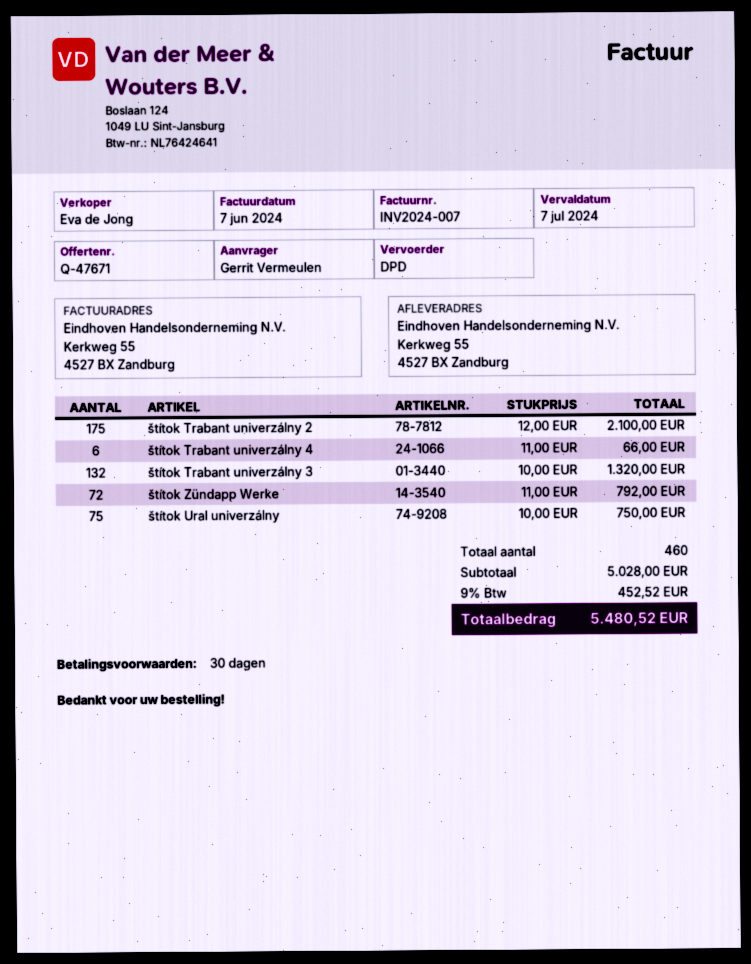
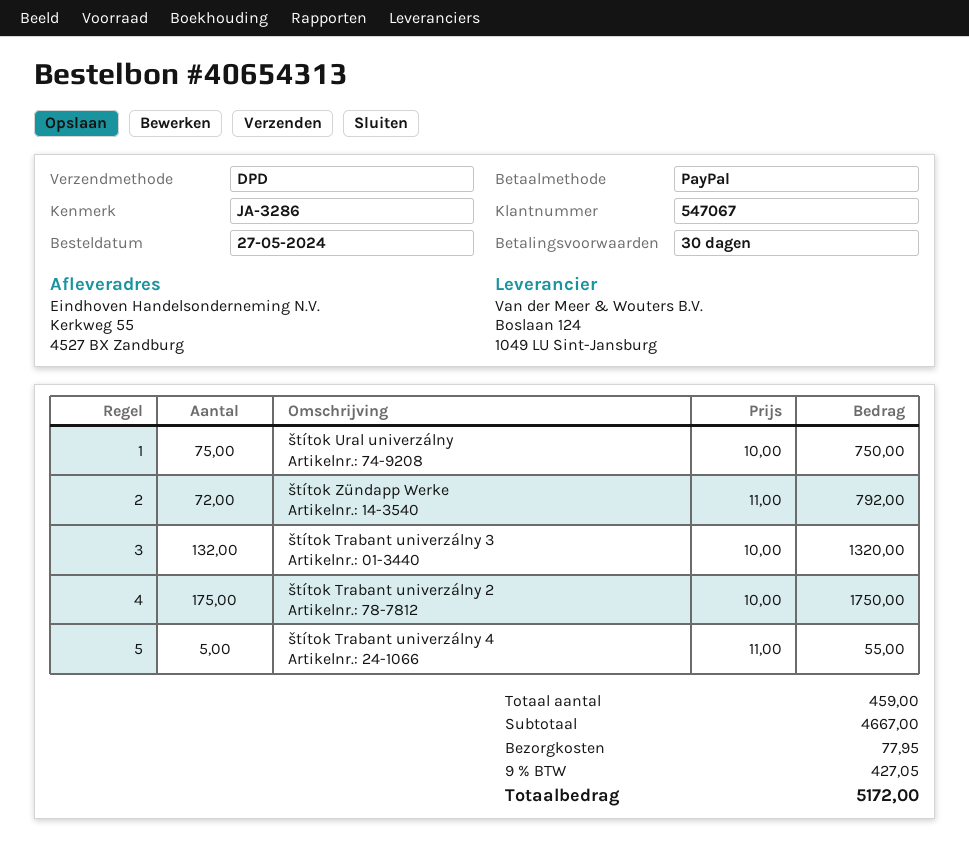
štítok Trabant univerzálny 2: 175 x 12.00 = 2100.00 -> 175 x 10.00 = 1750.00
štítok Trabant univerzálny 4: 6 x 11.00 = 66.00 -> 5 x 11.00 = 55.00
total quantity: 460 -> 459
subtotal: 5028.00 -> 4667.00
shipping: none -> 77.95
tax: 9% = 452.52 -> 9% = 427.05
total: 5480.52 -> 5172.00

